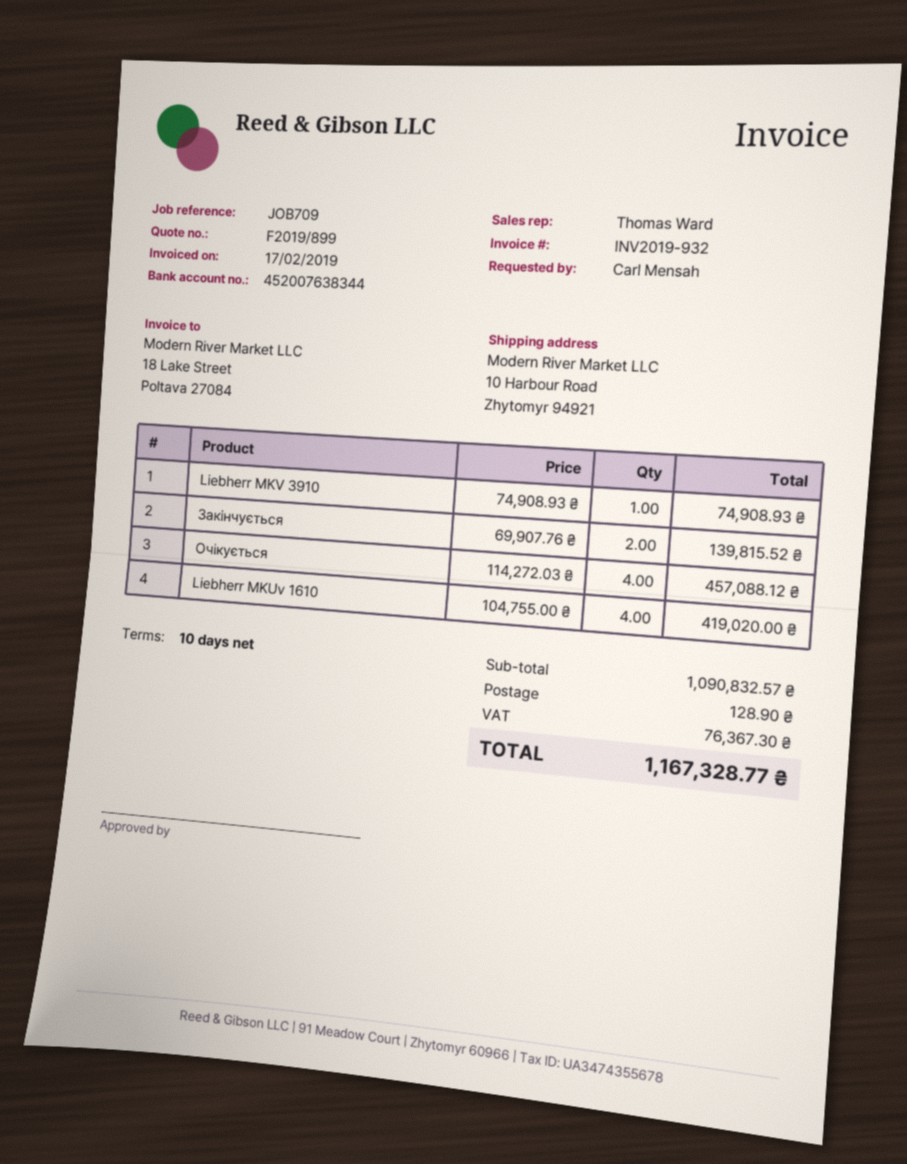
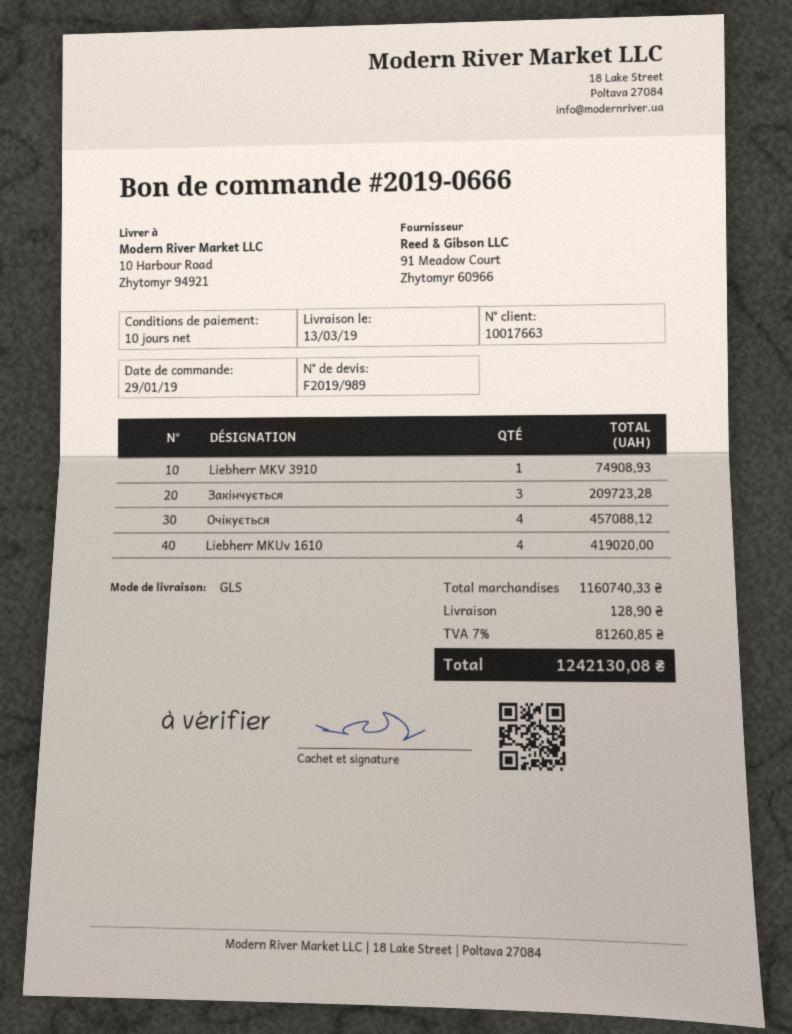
quote number: F2019/899 -> F2019/989
Закінчується: 2 for 139815.52 -> 3 for 209723.28
subtotal: 1090832.57 -> 1160740.33
tax: 76367.30 -> 81260.85
total: 1167328.77 -> 1242130.08

